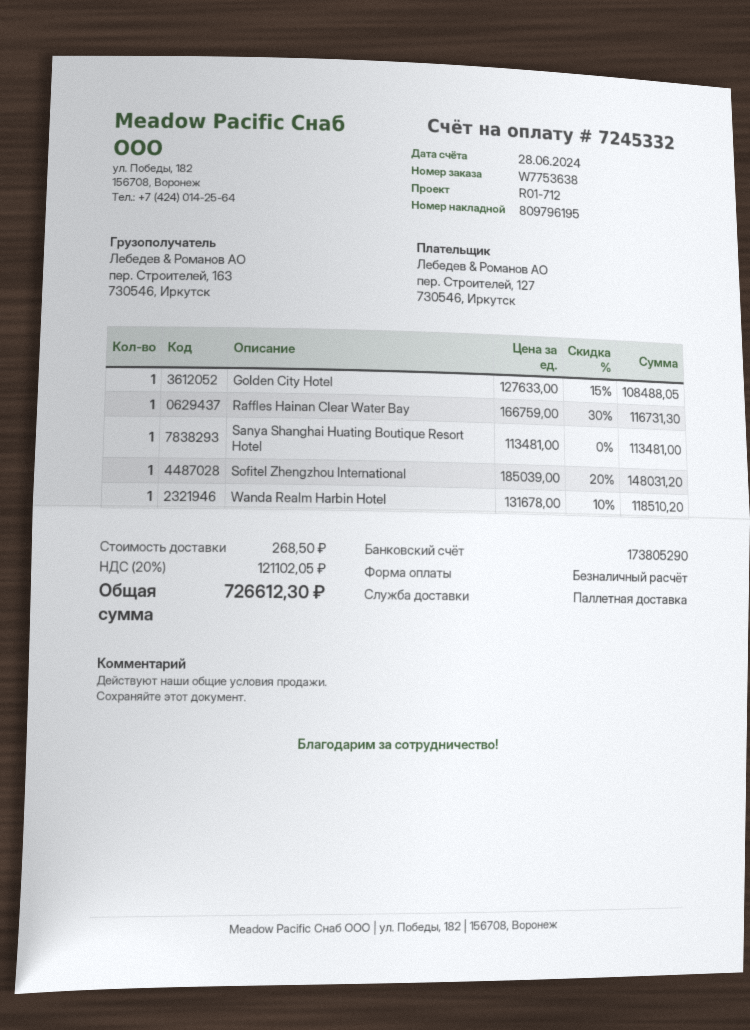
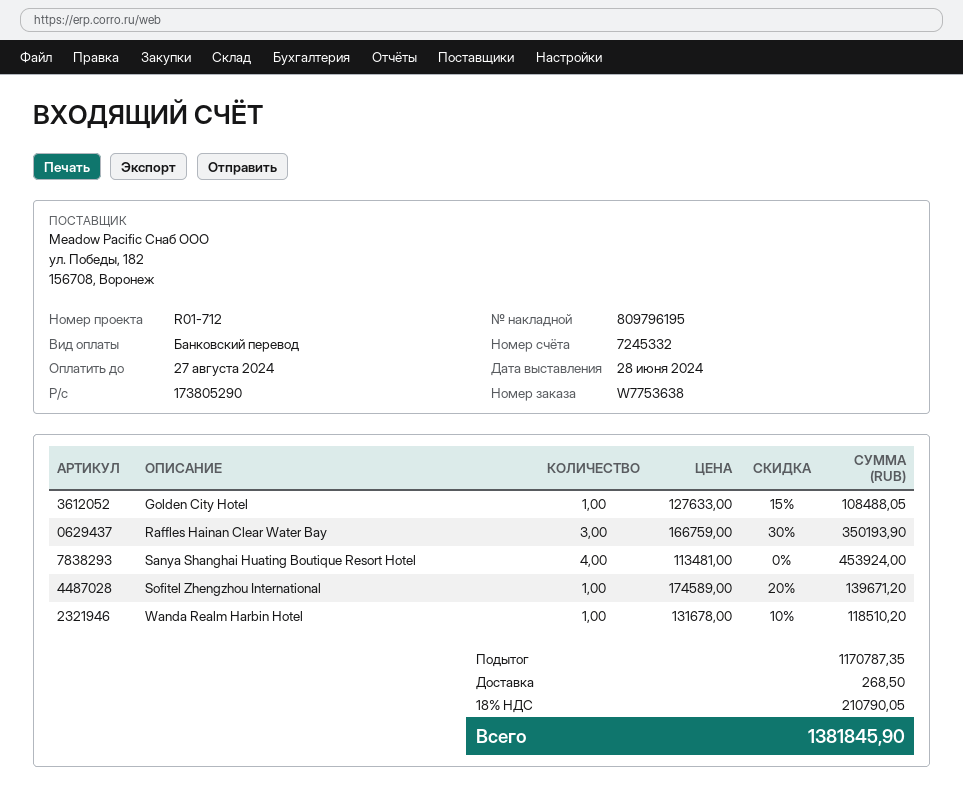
Raffles Hainan Clear Water Bay: 1 x 166759.00 - 30% = 116731.30 -> 3 x 166759.00 - 30% = 350193.90
Sanya Shanghai Huating Boutique Resort Hotel: 1 x 113481.00 = 113481.00 -> 4 x 113481.00 = 453924.00
Sofitel Zhengzhou International: 1 x 185039.00 - 20% = 148031.20 -> 1 x 174589.00 - 20% = 139671.20
tax: 20% = 121102.05 -> 18% = 210790.05
total: 726612.30 -> 1381845.90

